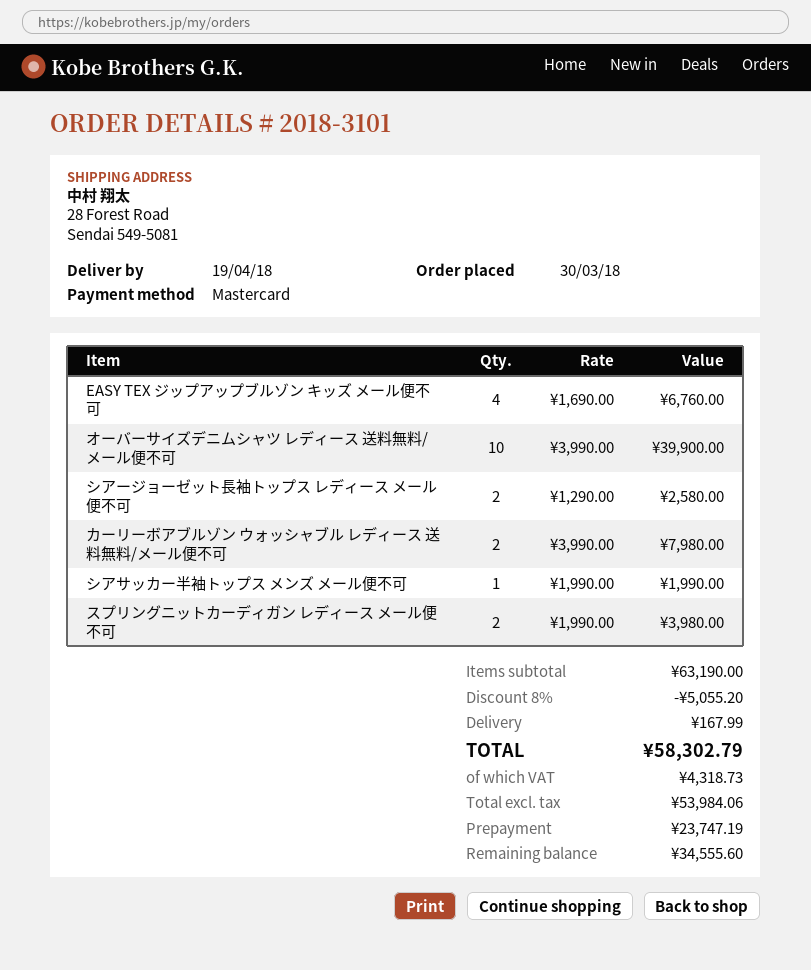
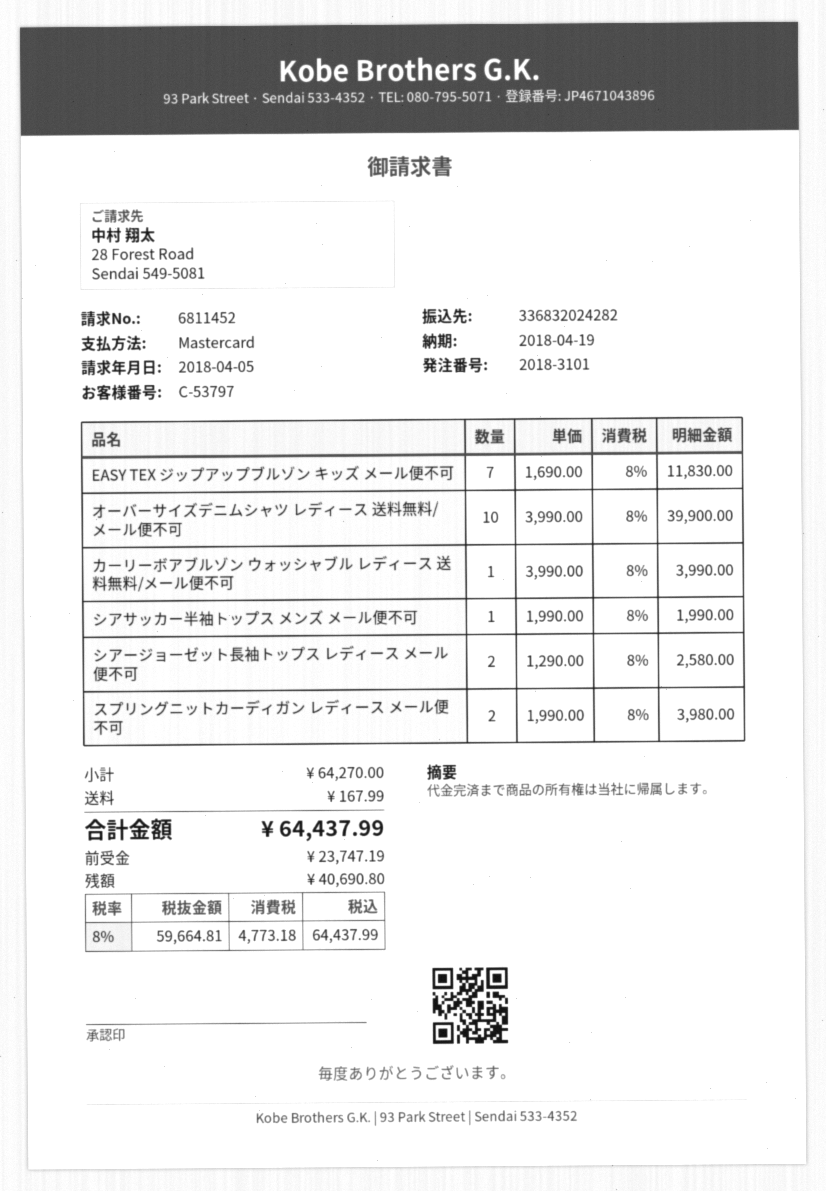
EASY TEX ジップアップブルゾン キッズ メール便不可: 4 x 1690.00 = 6760.00 -> 7 x 1690.00 = 11830.00
カーリーボアブルゾン ウォッシャブル レディース 送料無料/メール便不可: 2 x 3990.00 = 7980.00 -> 1 x 3990.00 = 3990.00
subtotal: 63190.00 -> 64270.00
discount: 8% = 5055.20 -> none
net: 53984.06 -> 59664.81
tax: 4318.73 -> 4773.18
total: 58302.79 -> 64437.99
balance: 34555.60 -> 40690.80

